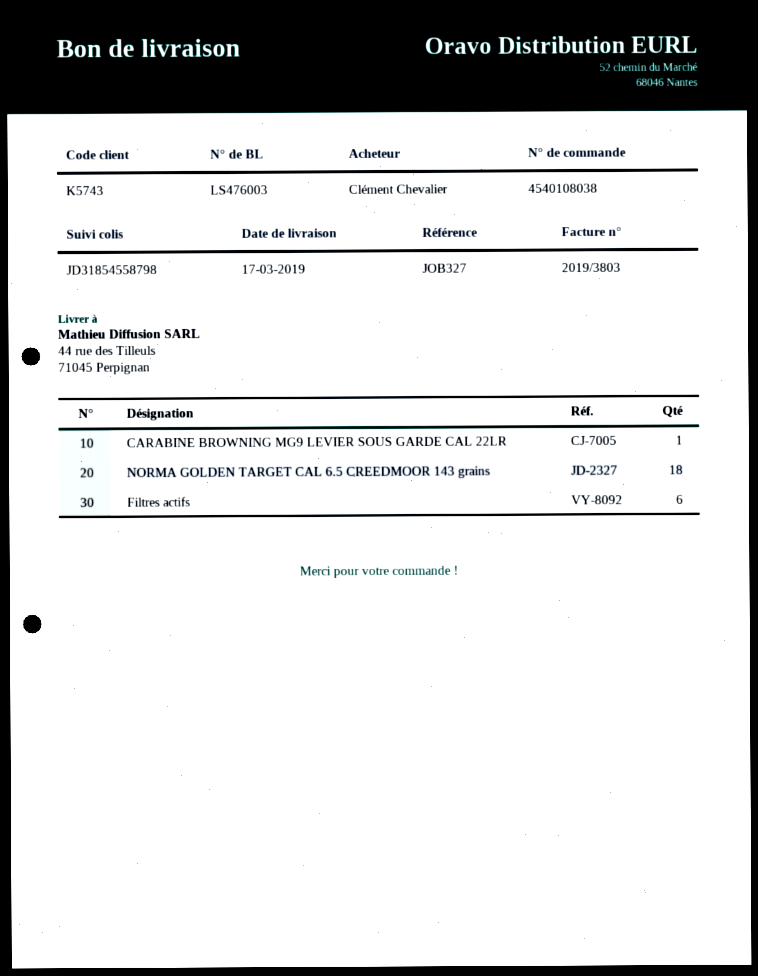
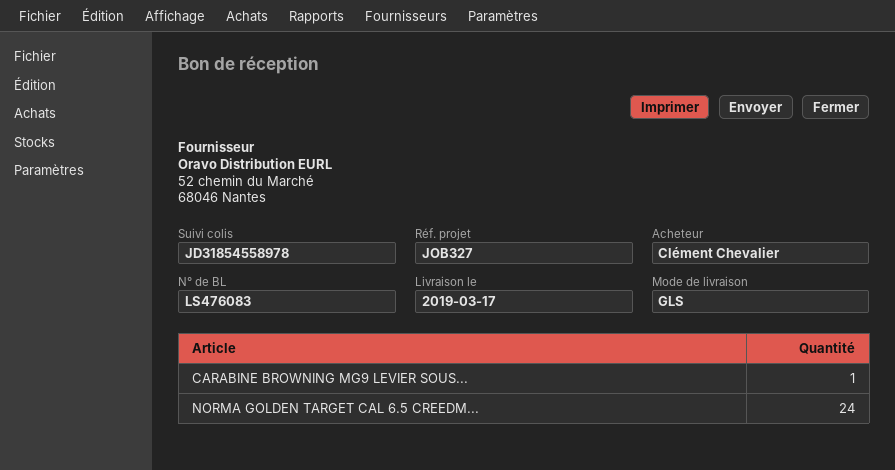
delivery note number: LS476003 -> LS476083
tracking number: JD31854558798 -> JD31854558978
NORMA GOLDEN TARGET CAL 6.5 CREEDMOOR 143 grains: 18 -> 24
Filtres actifs: 6 -> none

